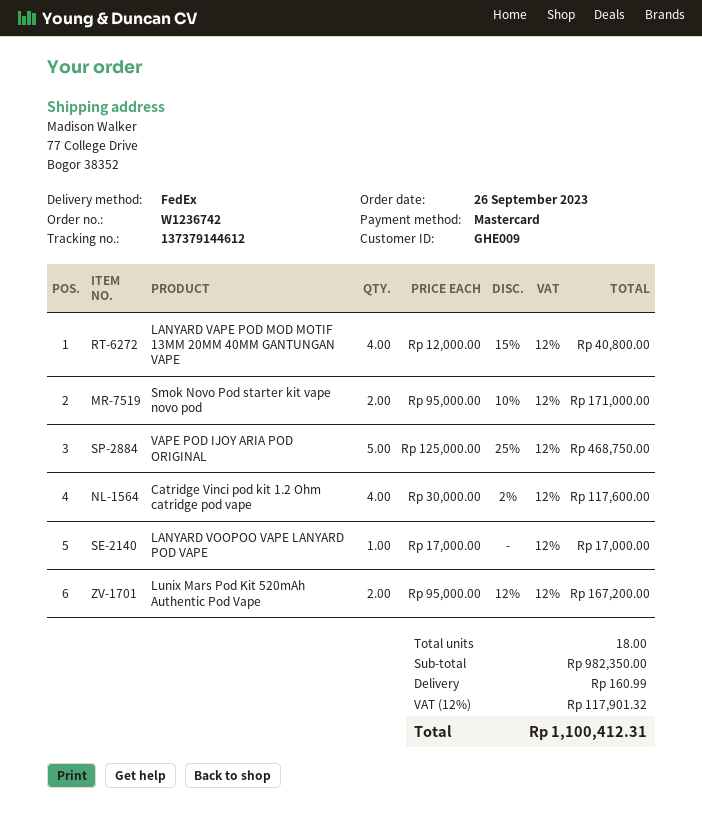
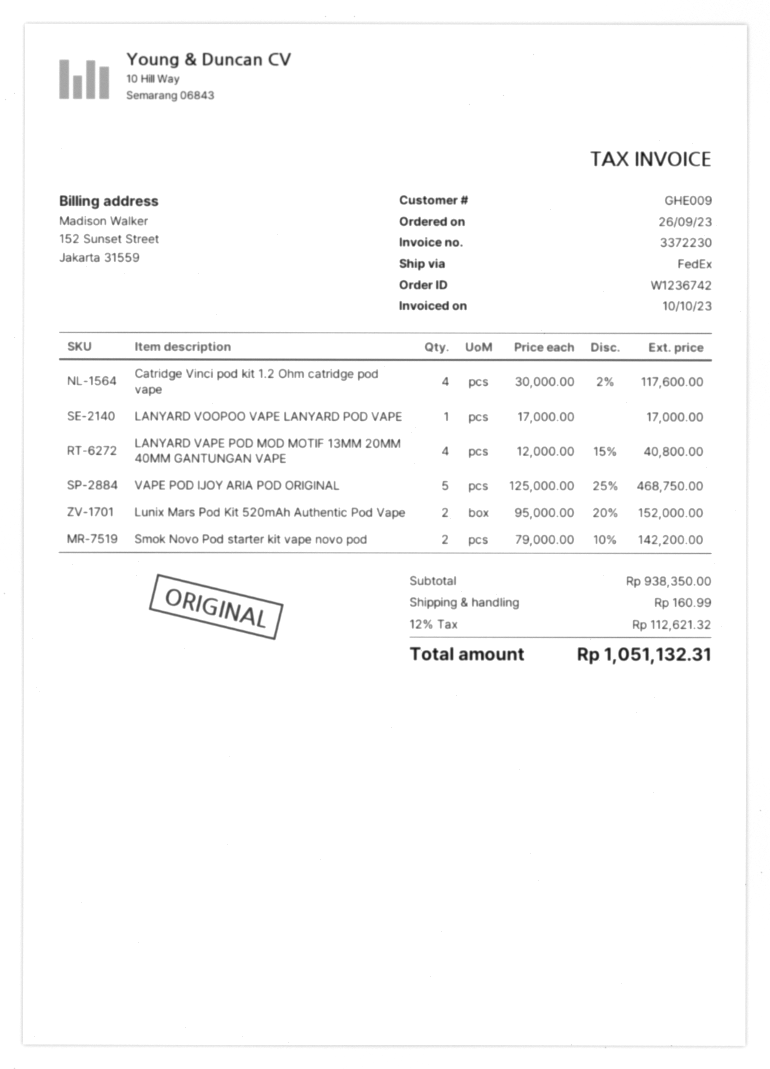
Smok Novo Pod starter kit vape novo pod: 2 x 95000.00 - 10% = 171000.00 -> 2 x 79000.00 - 10% = 142200.00
Lunix Mars Pod Kit 520mAh Authentic Pod Vape: 2 x 95000.00 - 12% = 167200.00 -> 2 x 95000.00 - 20% = 152000.00
subtotal: 982350.00 -> 938350.00
tax: 12% = 117901.32 -> 12% = 112621.32
total: 1100412.31 -> 1051132.31

